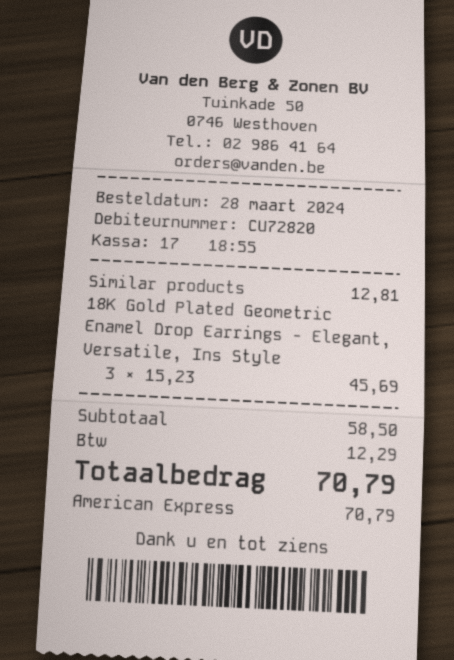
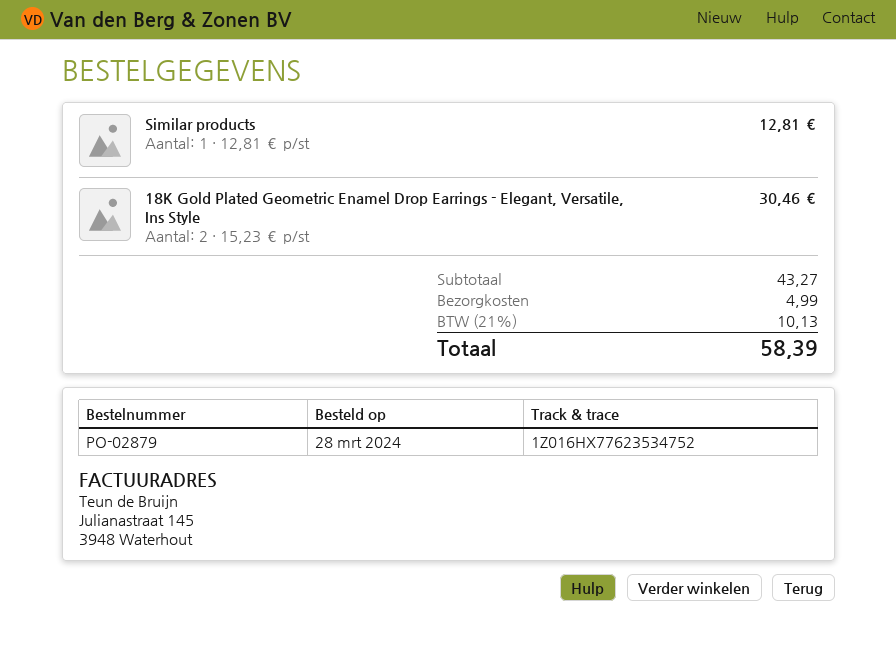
18K Gold Plated Geometric Enamel Drop Earrings - Elegant, Versatile, Ins Style: 3 x 15.23 = 45.69 -> 2 x 15.23 = 30.46
subtotal: 58.50 -> 43.27
shipping: none -> 4.99
tax: 12.29 -> 10.13
total: 70.79 -> 58.39

